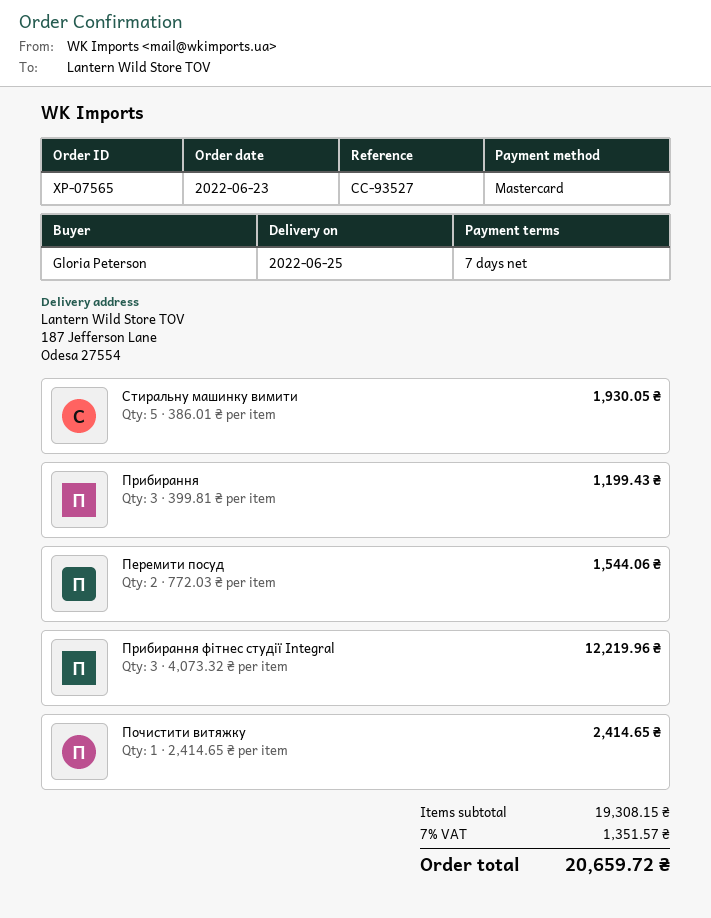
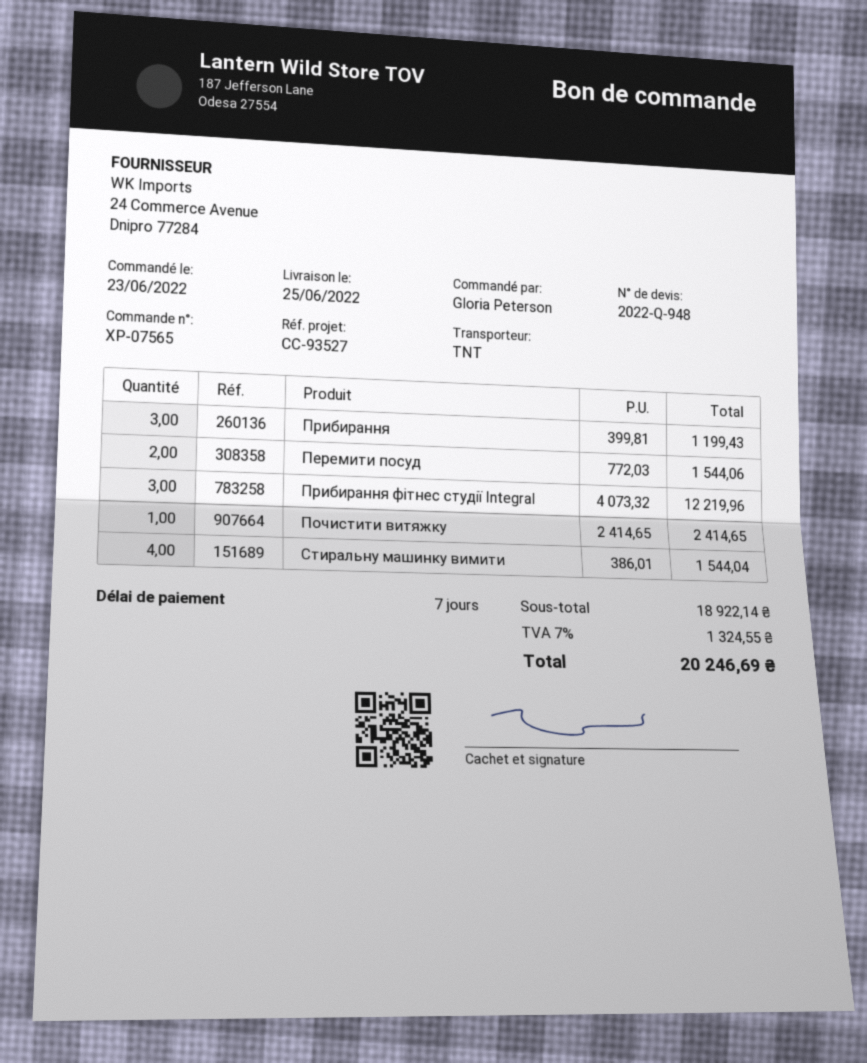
Стиральну машинку вимити: 5 x 386.01 = 1930.05 -> 4 x 386.01 = 1544.04
subtotal: 19308.15 -> 18922.14
tax: 7% = 1351.57 -> 7% = 1324.55
total: 20659.72 -> 20246.69

